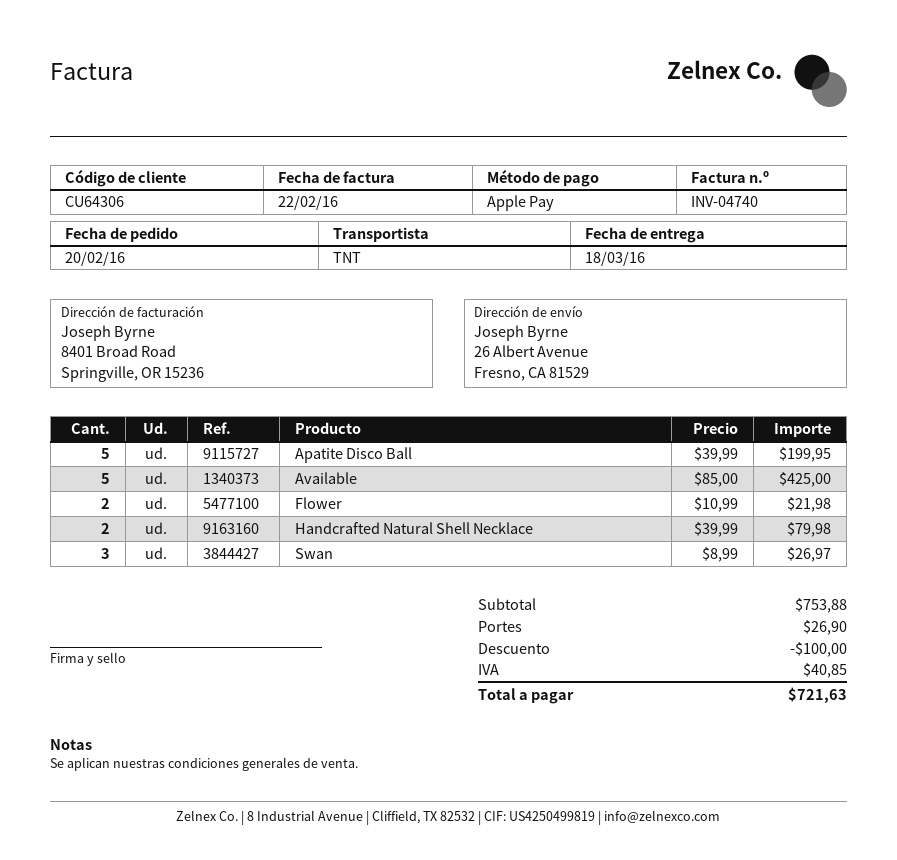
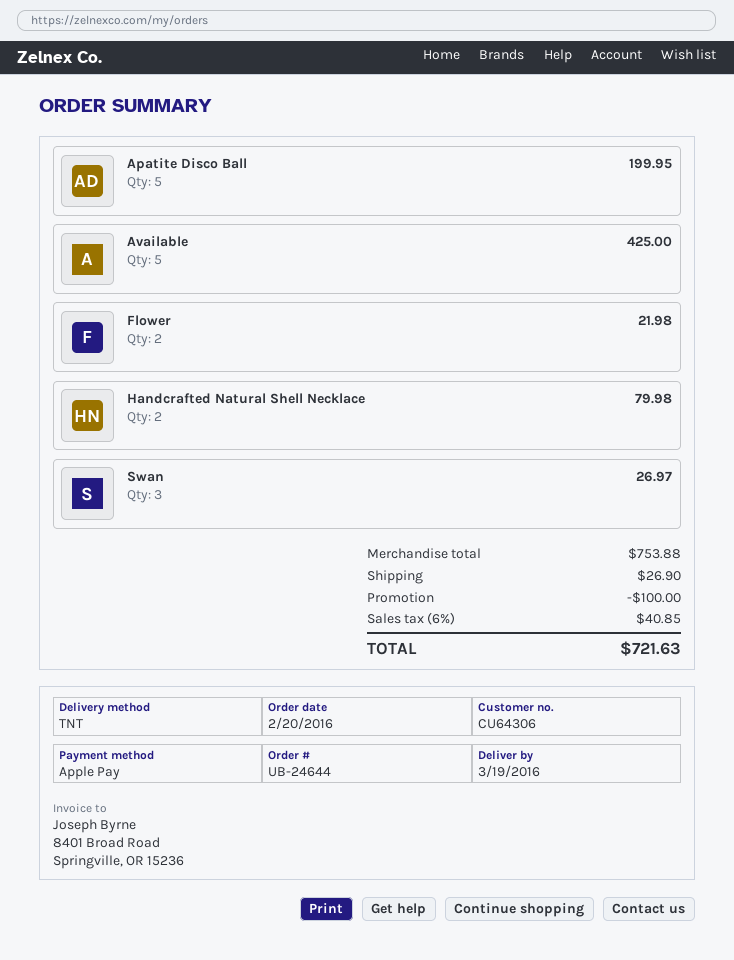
delivery date: 2016-03-18 -> 2016-03-19

